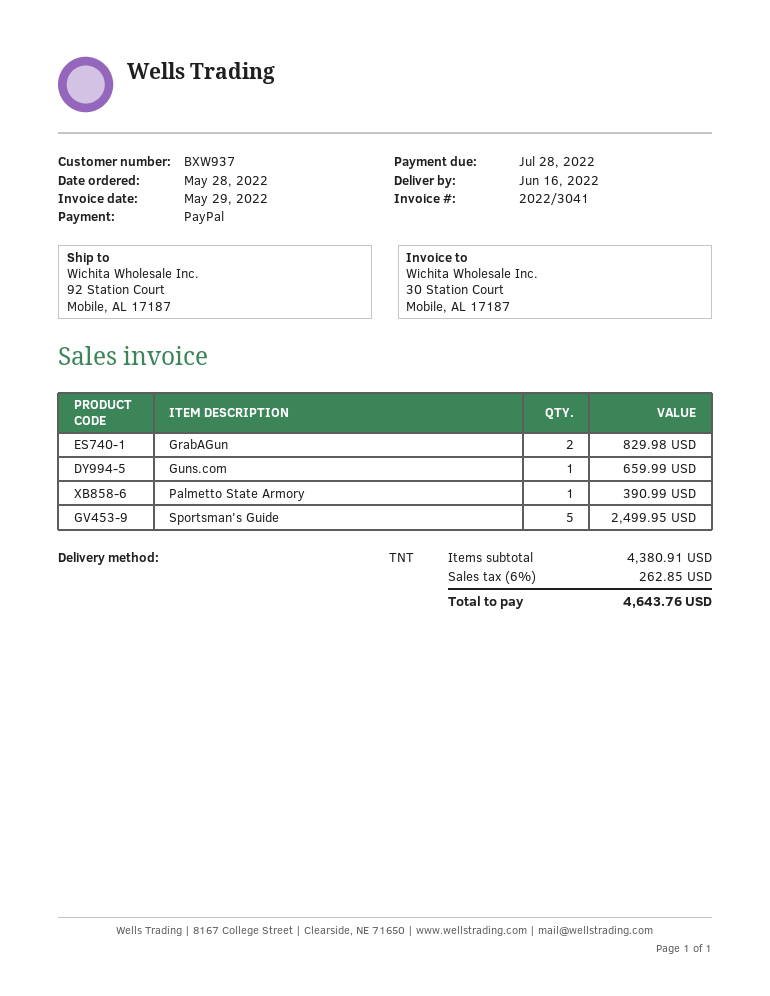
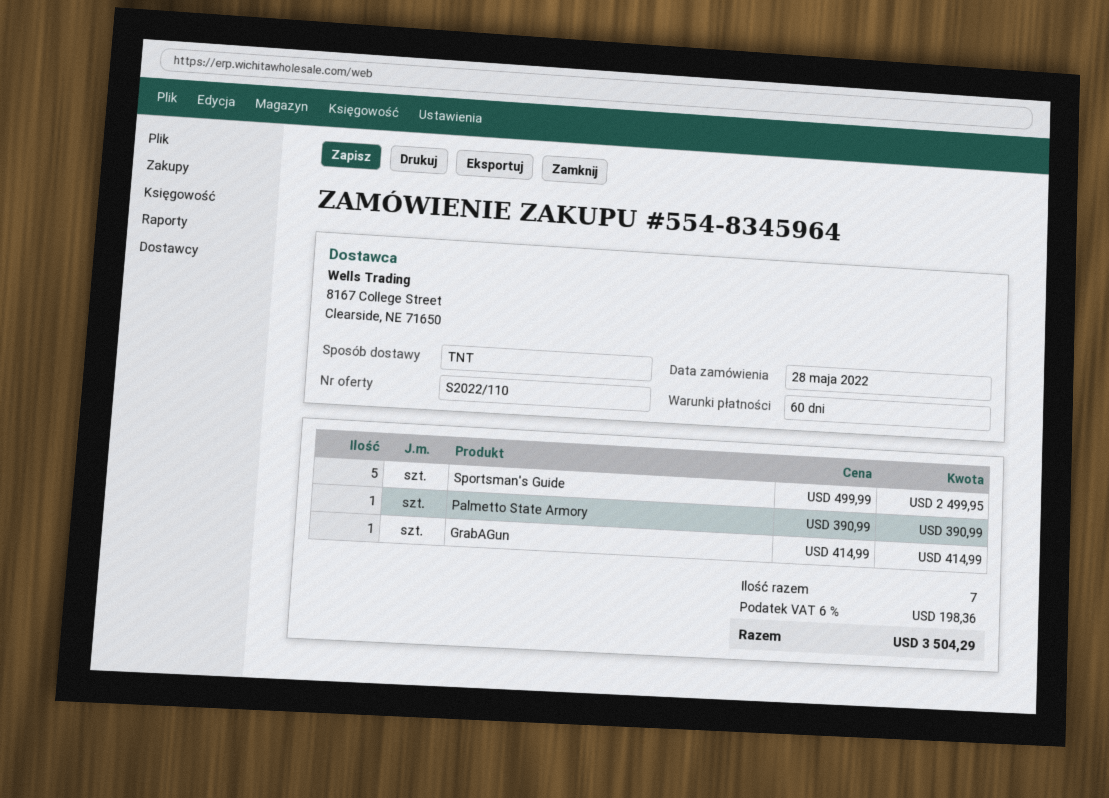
GrabAGun: 2 for 829.98 -> 1 for 414.99
Guns.com: 1 for 659.99 -> none
tax: 6% = 262.85 -> 6% = 198.36
total: 4643.76 -> 3504.29

